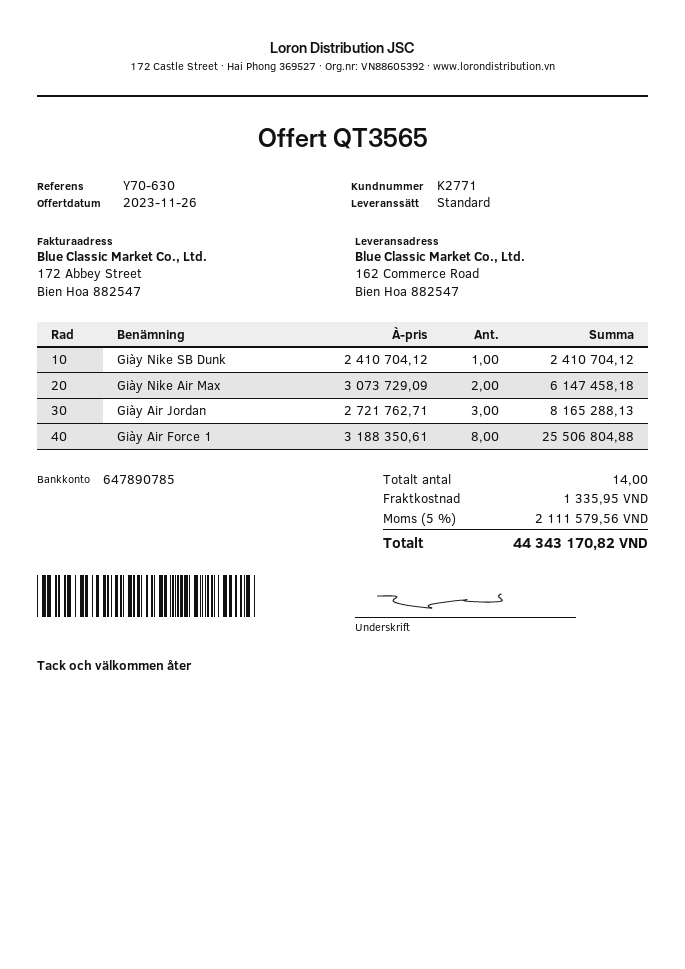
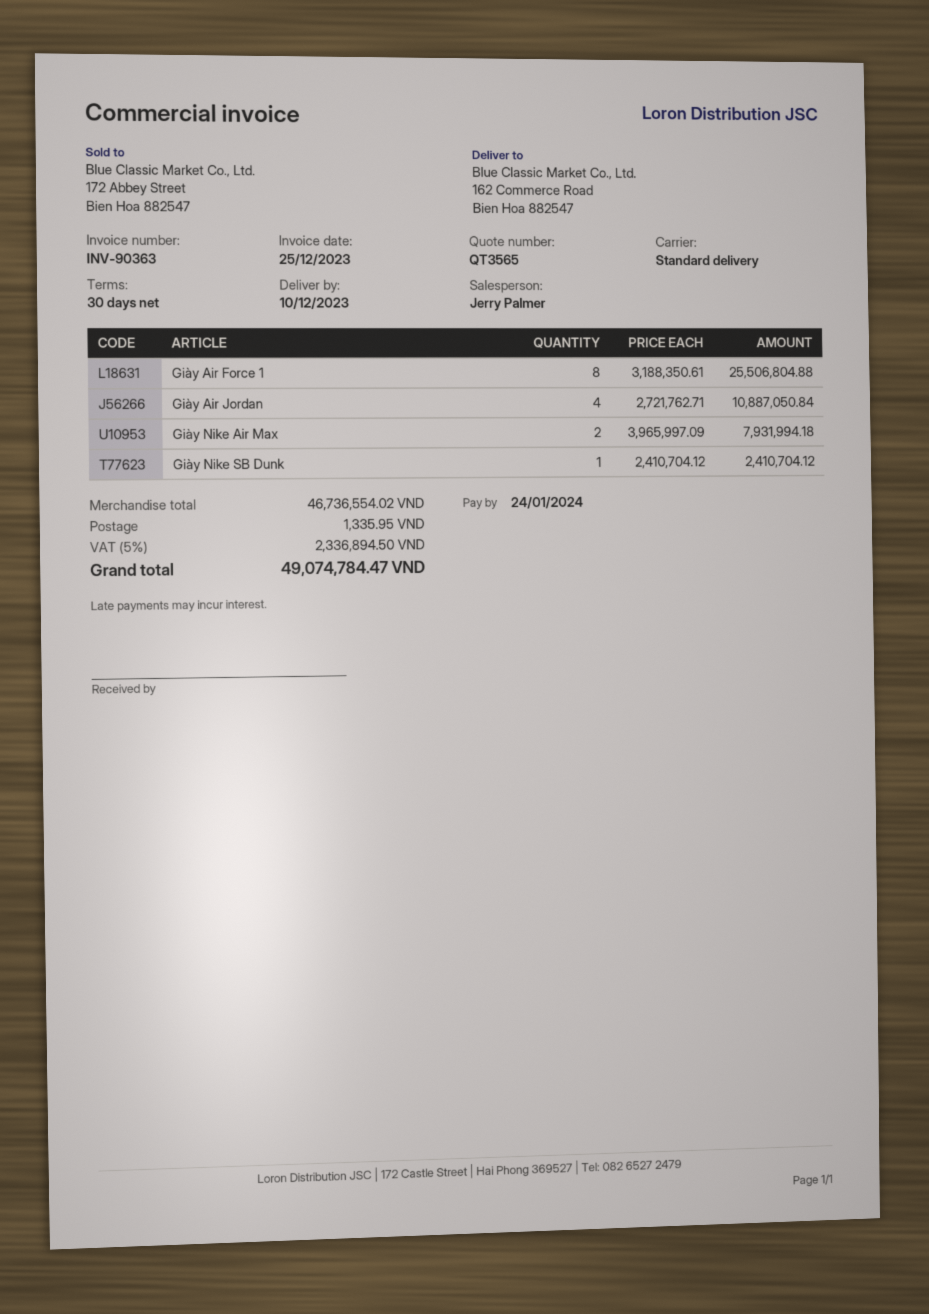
Giày Nike Air Max: 2 x 3073729.09 = 6147458.18 -> 2 x 3965997.09 = 7931994.18
Giày Air Jordan: 3 x 2721762.71 = 8165288.13 -> 4 x 2721762.71 = 10887050.84
tax: 5% = 2111579.56 -> 5% = 2336894.50
total: 44343170.82 -> 49074784.47

